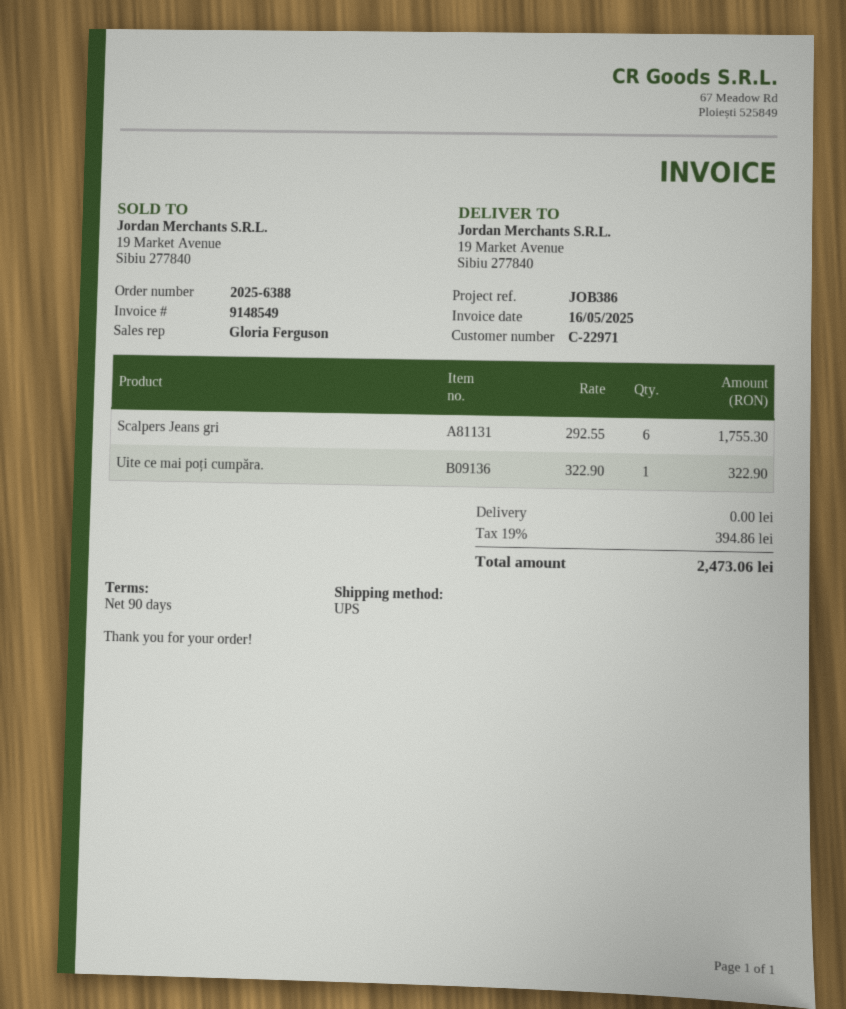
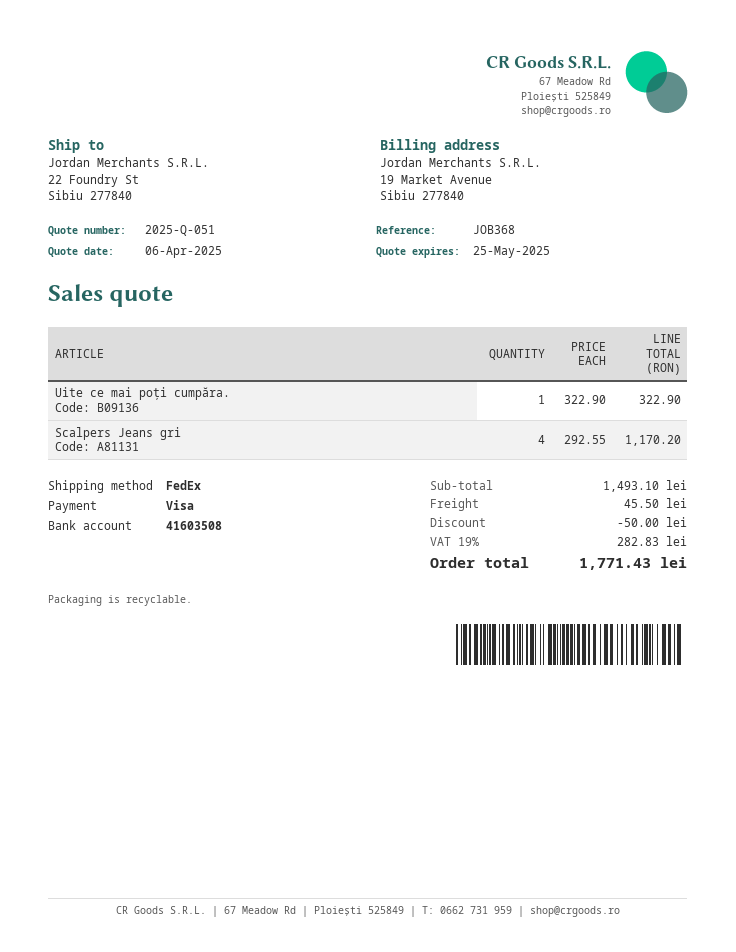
reference: JOB386 -> JOB368
shipping method: UPS -> FedEx
ship to: 19 Market Avenue, Sibiu 277840 -> 22 Foundry St, Sibiu 277840
Scalpers Jeans gri: 6 x 292.55 = 1755.30 -> 4 x 292.55 = 1170.20
discount: none -> 50.00
shipping: 0.00 -> 45.50
tax: 19% = 394.86 -> 19% = 282.83
total: 2473.06 -> 1771.43

